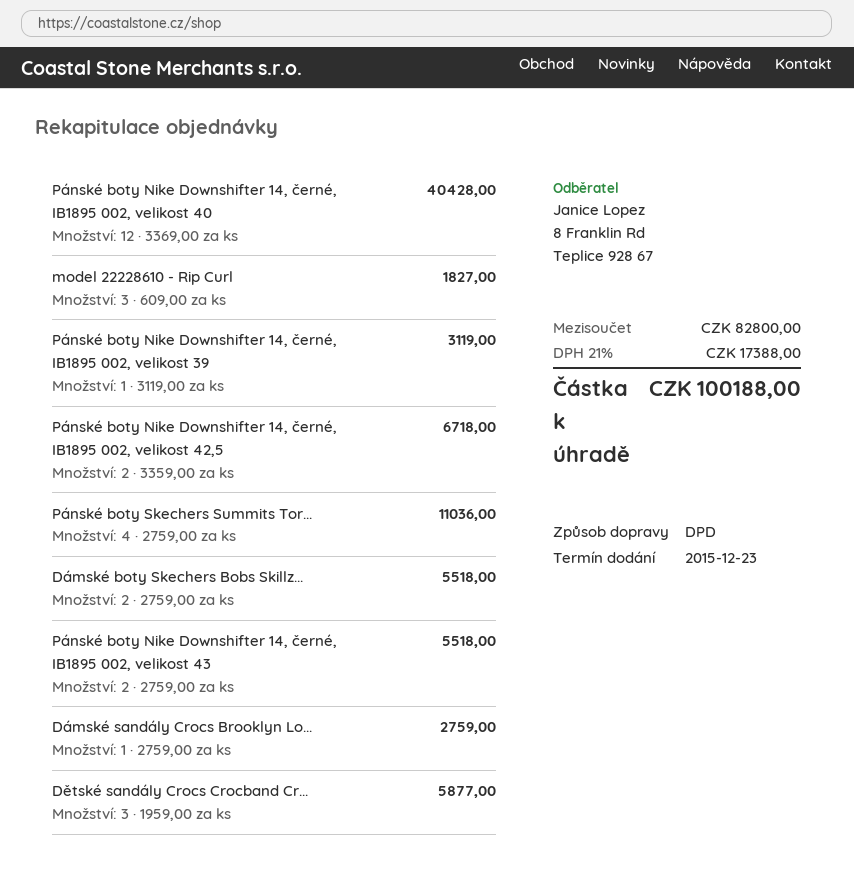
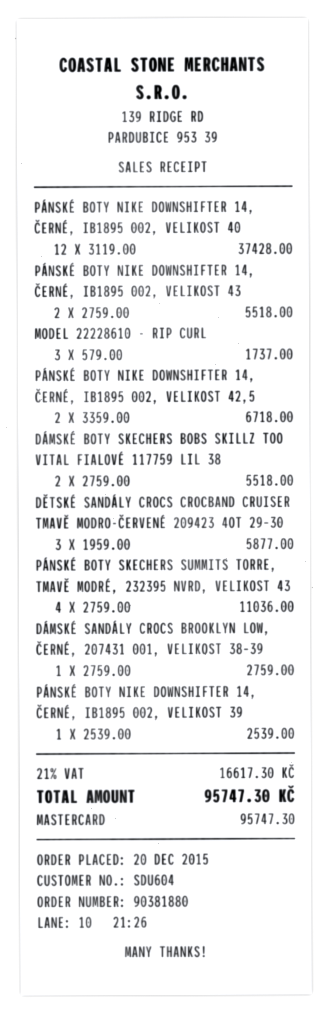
Pánské boty Nike Downshifter 14, černé, IB1895 002, velikost 40: 12 x 3369.00 = 40428.00 -> 12 x 3119.00 = 37428.00
model 22228610 - Rip Curl: 3 x 609.00 = 1827.00 -> 3 x 579.00 = 1737.00
Pánské boty Nike Downshifter 14, černé, IB1895 002, velikost 39: 1 x 3119.00 = 3119.00 -> 1 x 2539.00 = 2539.00
tax: 21% = 17388.00 -> 21% = 16617.30
total: 100188.00 -> 95747.30

